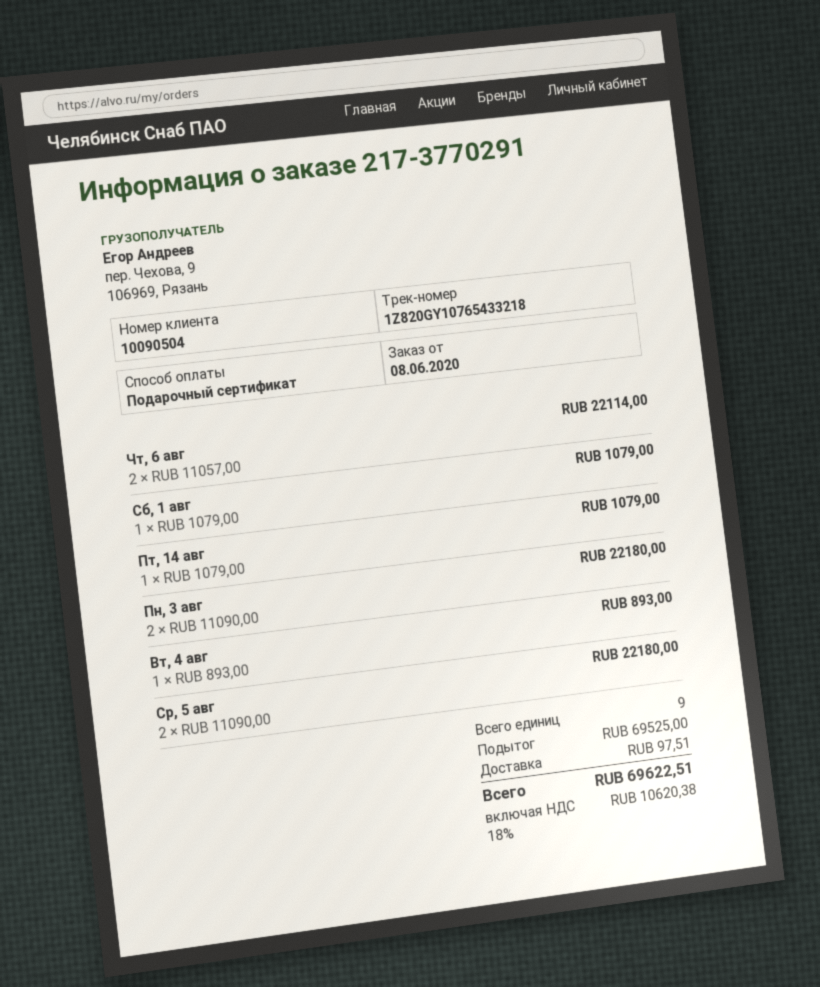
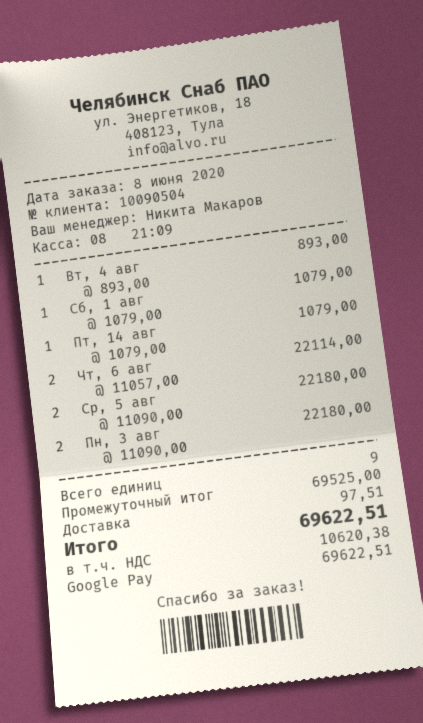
payment method: gift card -> Google Pay

